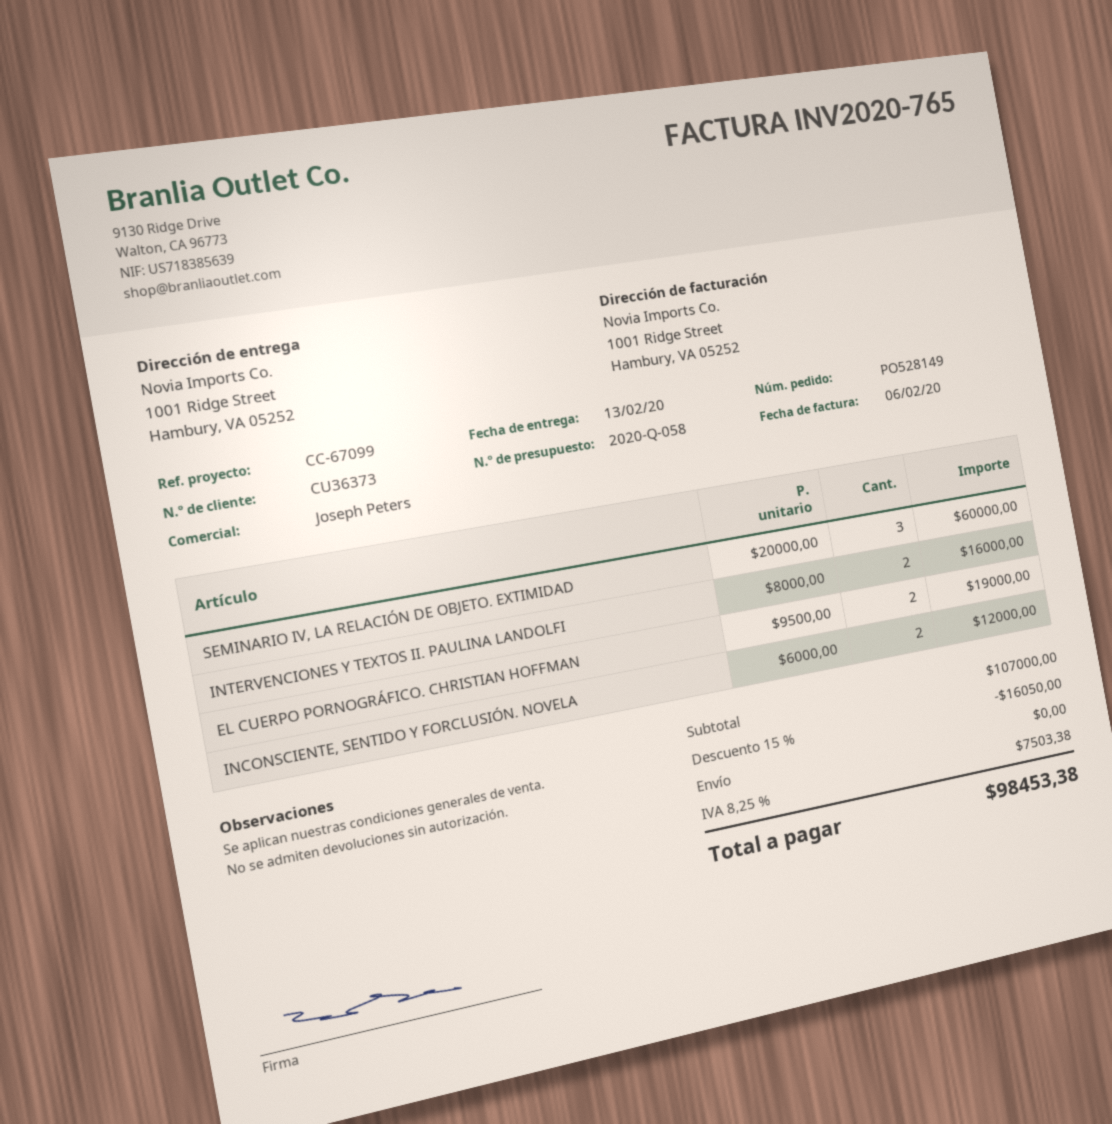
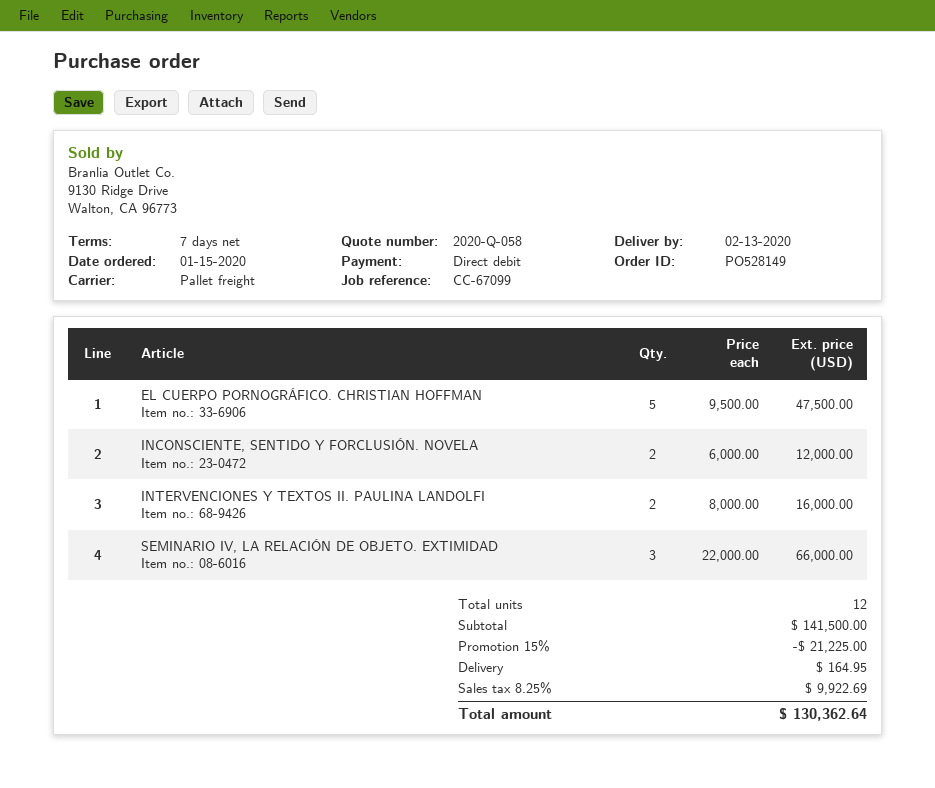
SEMINARIO IV, LA RELACIÓN DE OBJETO. EXTIMIDAD: 3 x 20000.00 = 60000.00 -> 3 x 22000.00 = 66000.00
EL CUERPO PORNOGRÁFICO. CHRISTIAN HOFFMAN: 2 x 9500.00 = 19000.00 -> 5 x 9500.00 = 47500.00
subtotal: 107000.00 -> 141500.00
discount: 15% = 16050.00 -> 15% = 21225.00
shipping: 0.00 -> 164.95
tax: 8.25% = 7503.38 -> 8.25% = 9922.69
total: 98453.38 -> 130362.64

